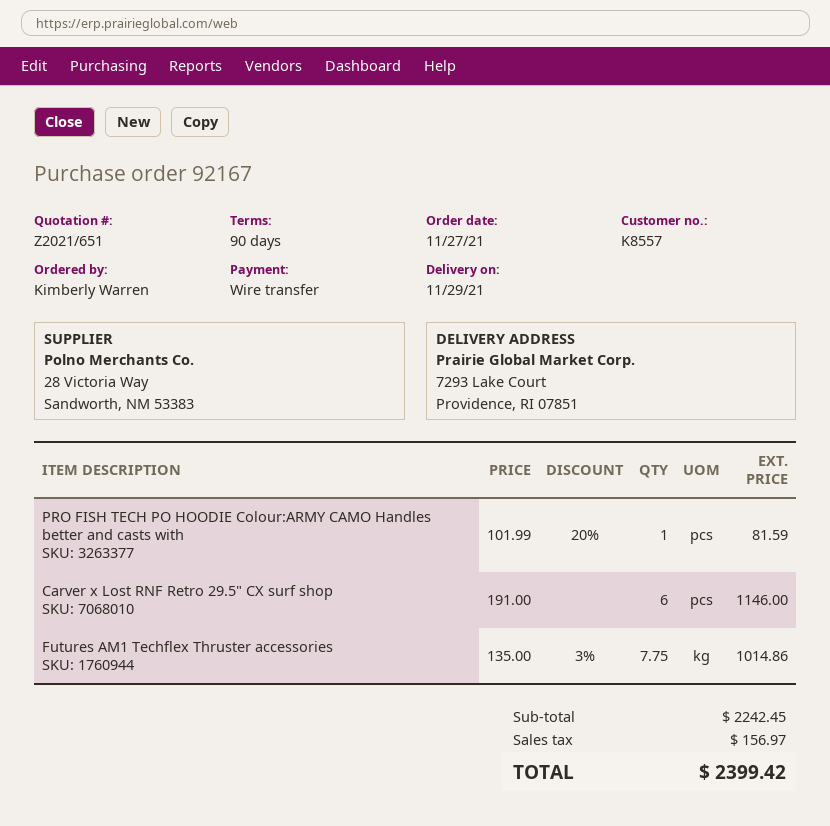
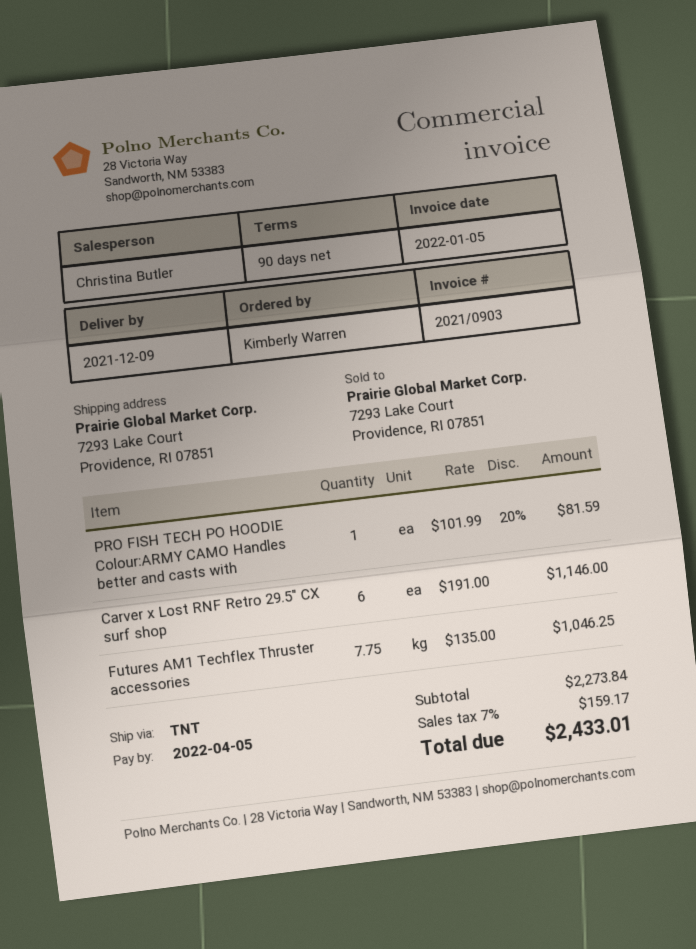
delivery date: 2021-11-29 -> 2021-12-09
Futures AM1 Techflex Thruster accessories: 7.75 x 135.00 - 3% = 1014.86 -> 7.75 x 135.00 = 1046.25
subtotal: 2242.45 -> 2273.84
tax: 156.97 -> 159.17
total: 2399.42 -> 2433.01

